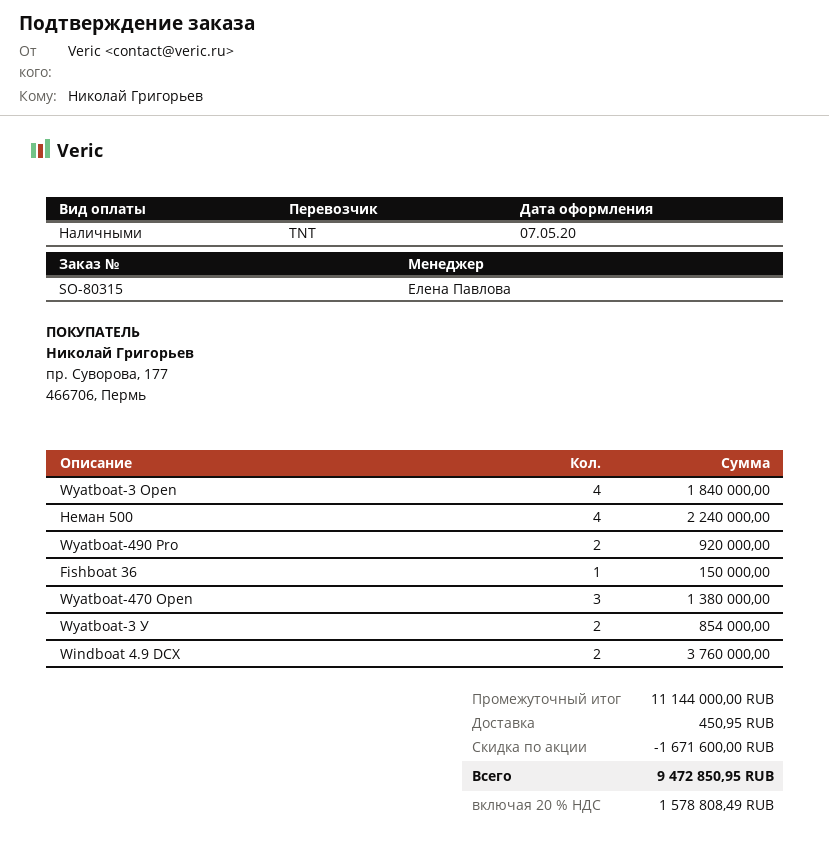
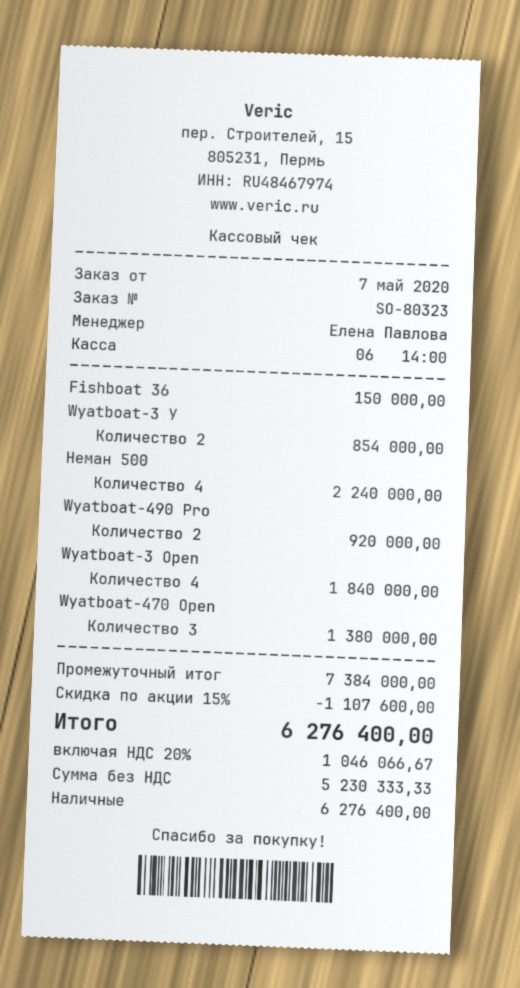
order number: SO-80315 -> SO-80323
Windboat 4.9 DCX: 2 for 3760000.00 -> none
subtotal: 11144000.00 -> 7384000.00
discount: 1671600.00 -> 1107600.00
shipping: 450.95 -> none
tax: 20% = 1578808.49 -> 20% = 1046066.67
total: 9472850.95 -> 6276400.00

